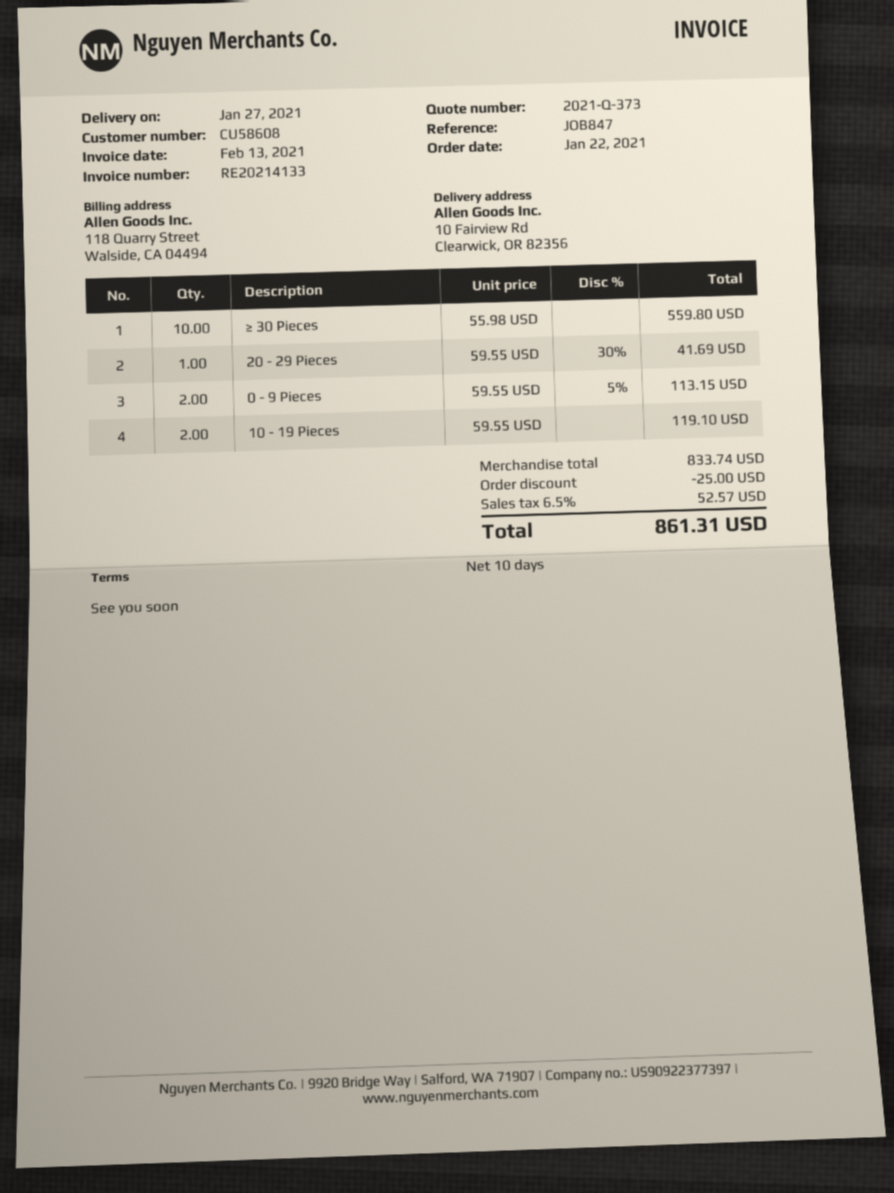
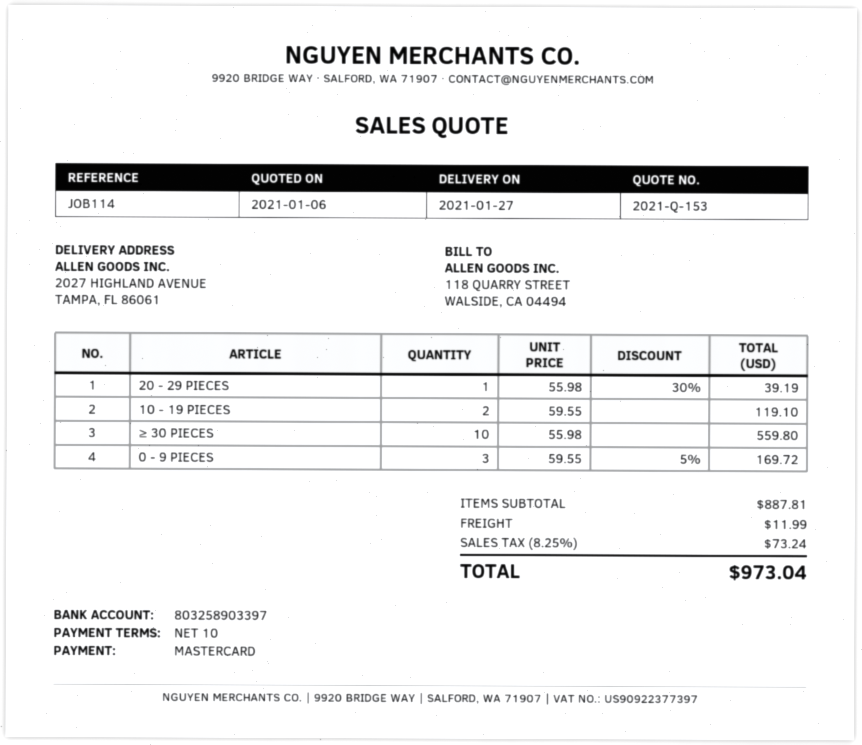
quote number: 2021-Q-373 -> 2021-Q-153
reference: JOB847 -> JOB114
ship to: 10 Fairview Rd, Clearwick, OR 82356 -> 2027 HIGHLAND AVENUE, TAMPA, FL 86061
20 - 29 Pieces: 1 x 59.55 - 30% = 41.69 -> 1 x 55.98 - 30% = 39.19
0 - 9 Pieces: 2 x 59.55 - 5% = 113.15 -> 3 x 59.55 - 5% = 169.72
subtotal: 833.74 -> 887.81
discount: 25.00 -> none
shipping: none -> 11.99
tax: 6.5% = 52.57 -> 8.25% = 73.24
total: 861.31 -> 973.04

